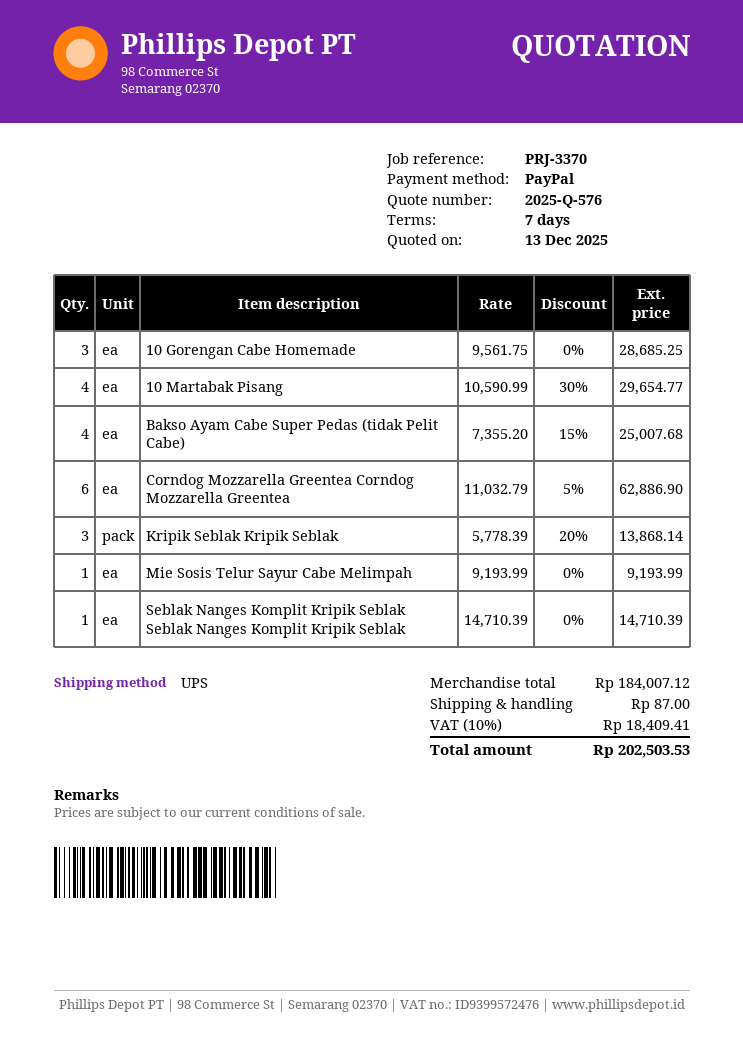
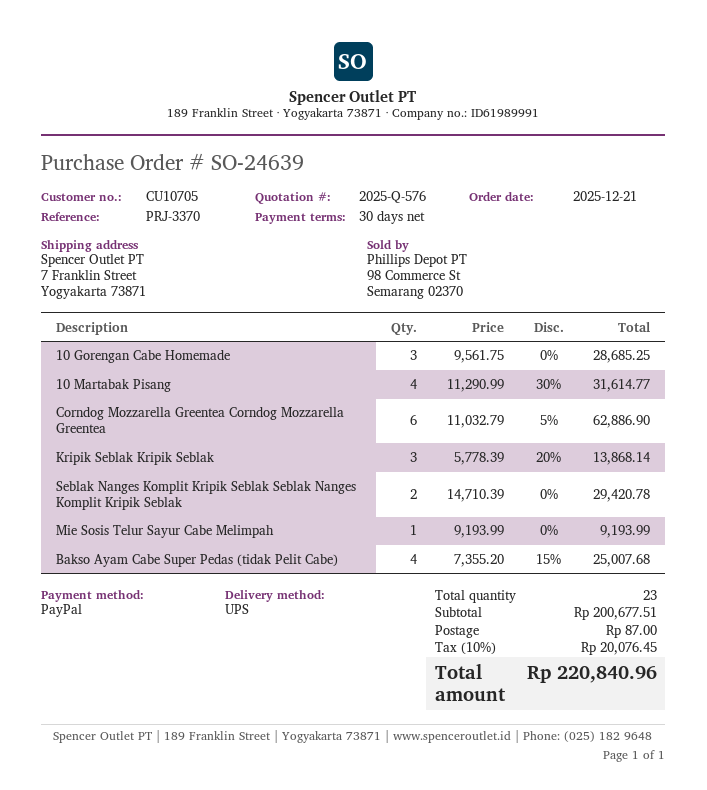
payment terms: 7 days -> 30 days
10 Martabak Pisang: 4 x 10590.99 - 30% = 29654.77 -> 4 x 11290.99 - 30% = 31614.77
Seblak Nanges Komplit Kripik Seblak Seblak Nanges Komplit Kripik Seblak: 1 x 14710.39 = 14710.39 -> 2 x 14710.39 = 29420.78
subtotal: 184007.12 -> 200677.51
tax: 10% = 18409.41 -> 10% = 20076.45
total: 202503.53 -> 220840.96

